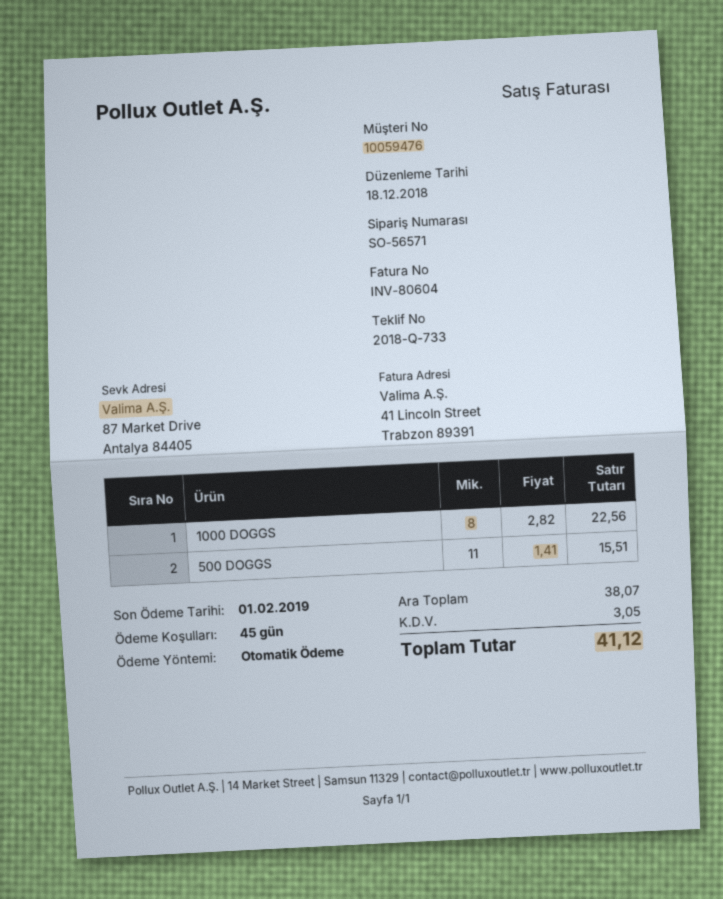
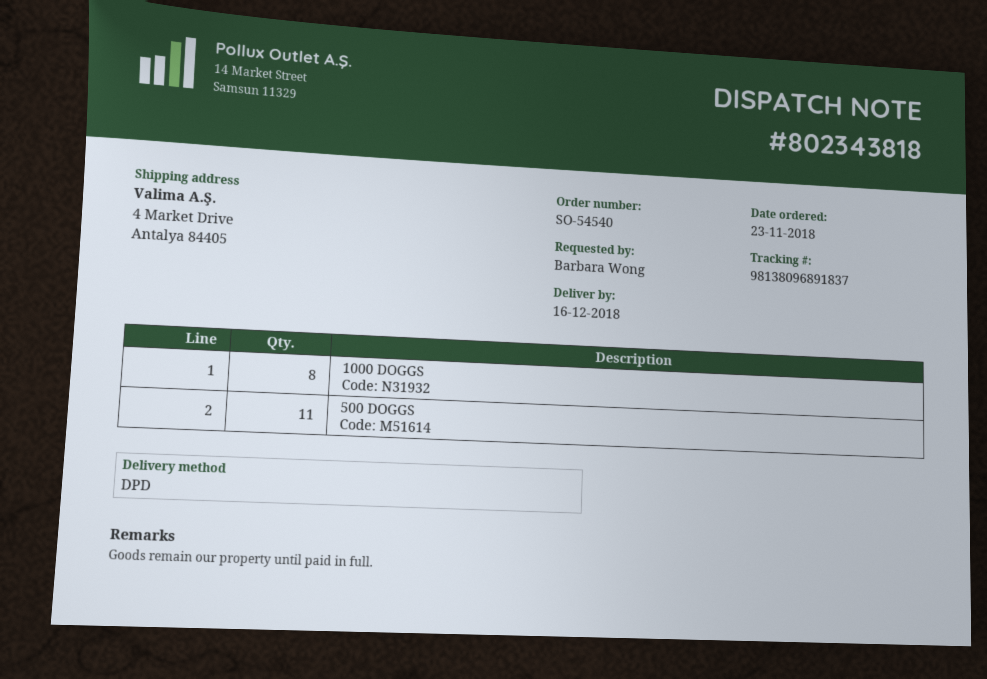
order number: SO-56571 -> SO-54540
ship to: 87 Market Drive, Antalya 84405 -> 4 Market Drive, Antalya 84405

